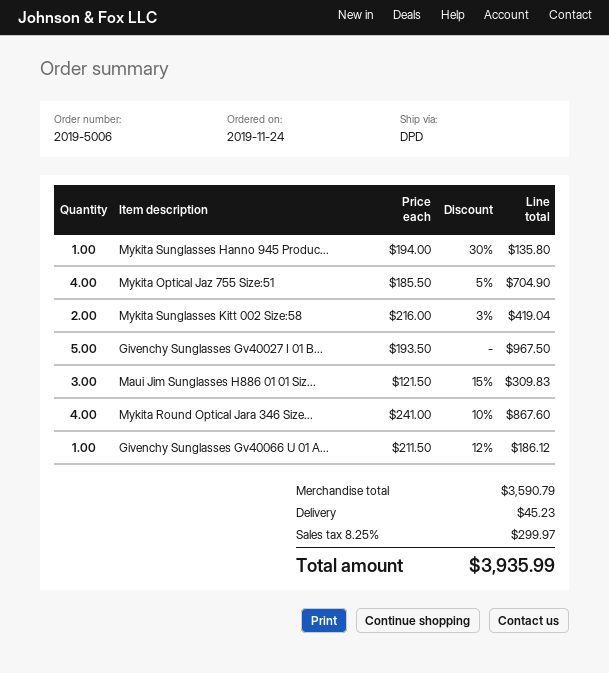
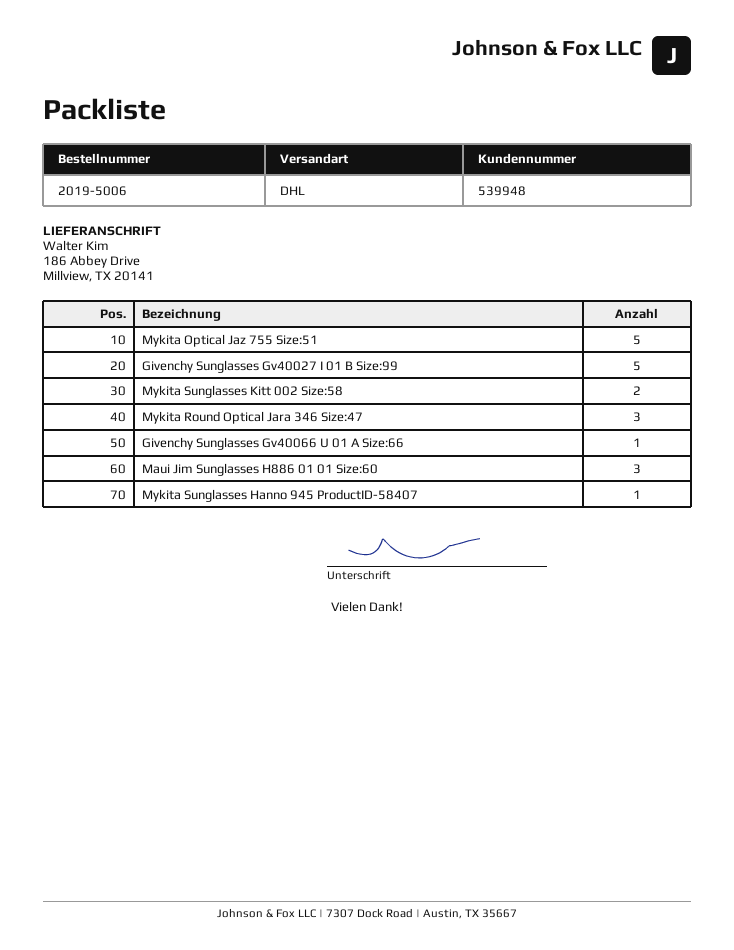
shipping method: DPD -> DHL
Mykita Optical Jaz 755 Size:51: 4 -> 5
Mykita Round Optical Jara 346 Size...: 4 -> 3

